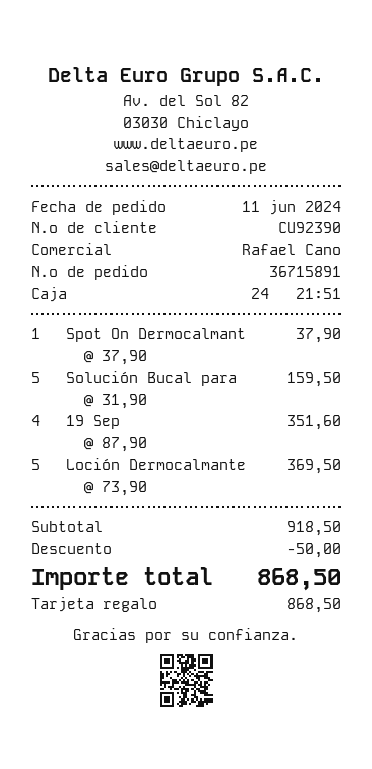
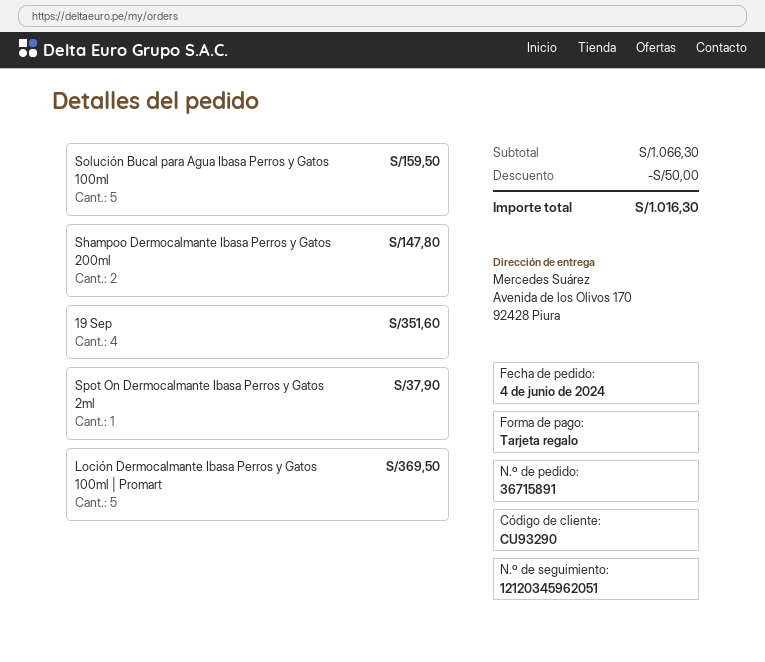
order date: 2024-06-11 -> 2024-06-04
customer number: CU92390 -> CU93290
Shampoo Dermocalmante Ibasa Perros y Gatos 200ml: none -> 2 for 147.80
subtotal: 918.50 -> 1066.30
total: 868.50 -> 1016.30

